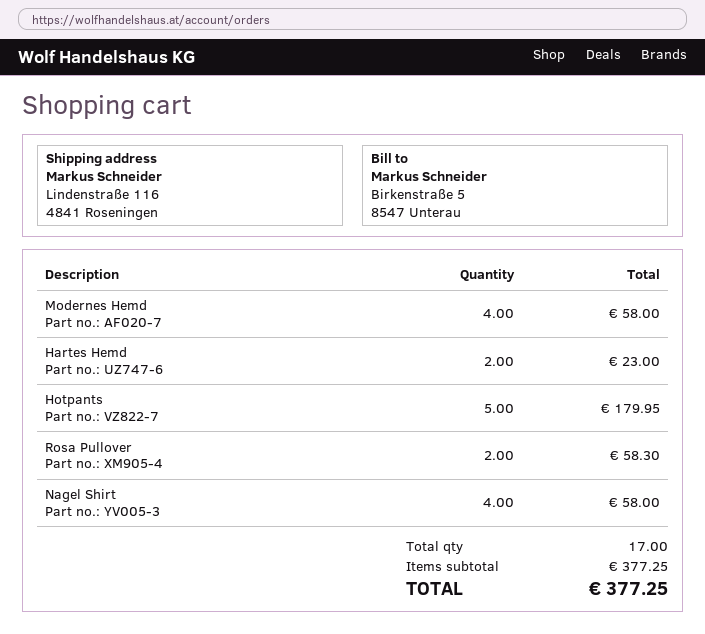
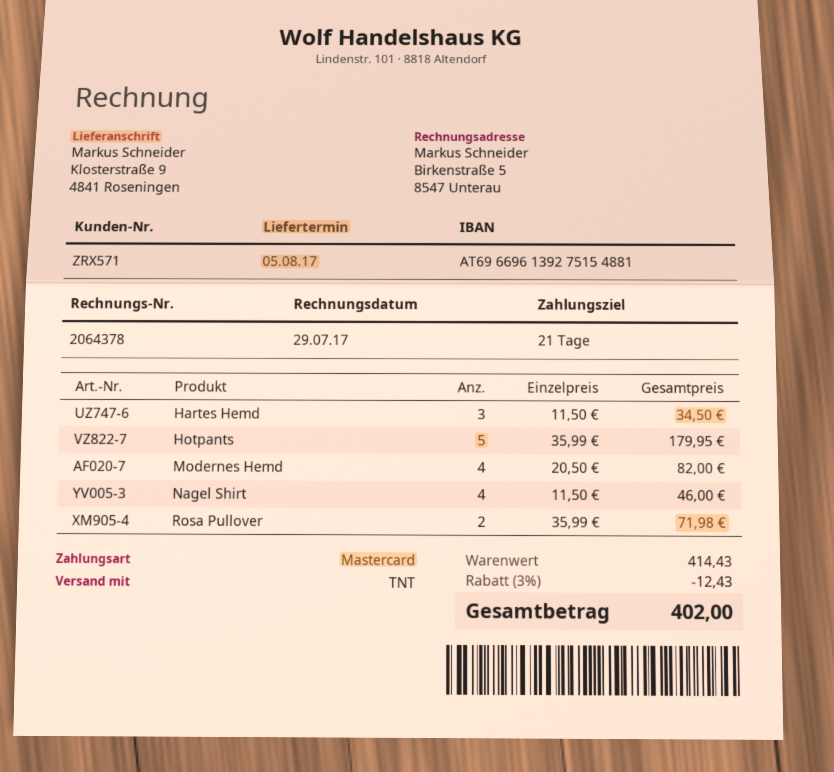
ship to: Lindenstraße 116, 4841 Roseningen -> Klosterstraße 9, 4841 Roseningen
Modernes Hemd: 4 for 58.00 -> 4 for 82.00
Hartes Hemd: 2 for 23.00 -> 3 for 34.50
Rosa Pullover: 2 for 58.30 -> 2 for 71.98
Nagel Shirt: 4 for 58.00 -> 4 for 46.00
subtotal: 377.25 -> 414.43
discount: none -> 3% = 12.43
total: 377.25 -> 402.00

